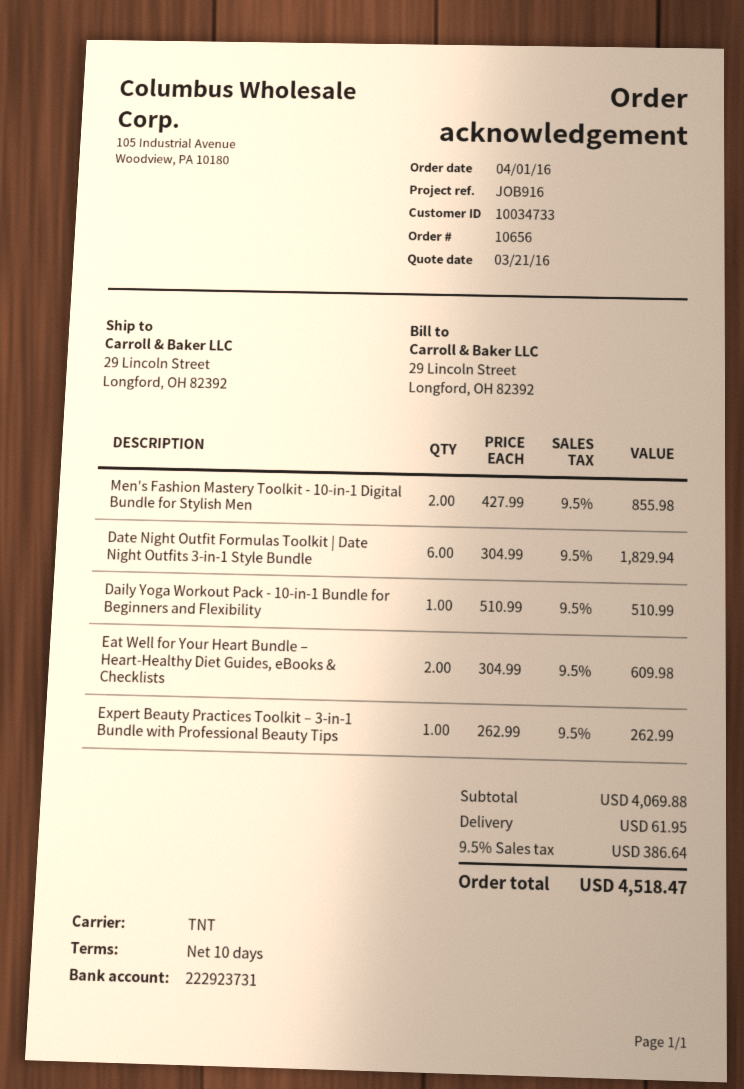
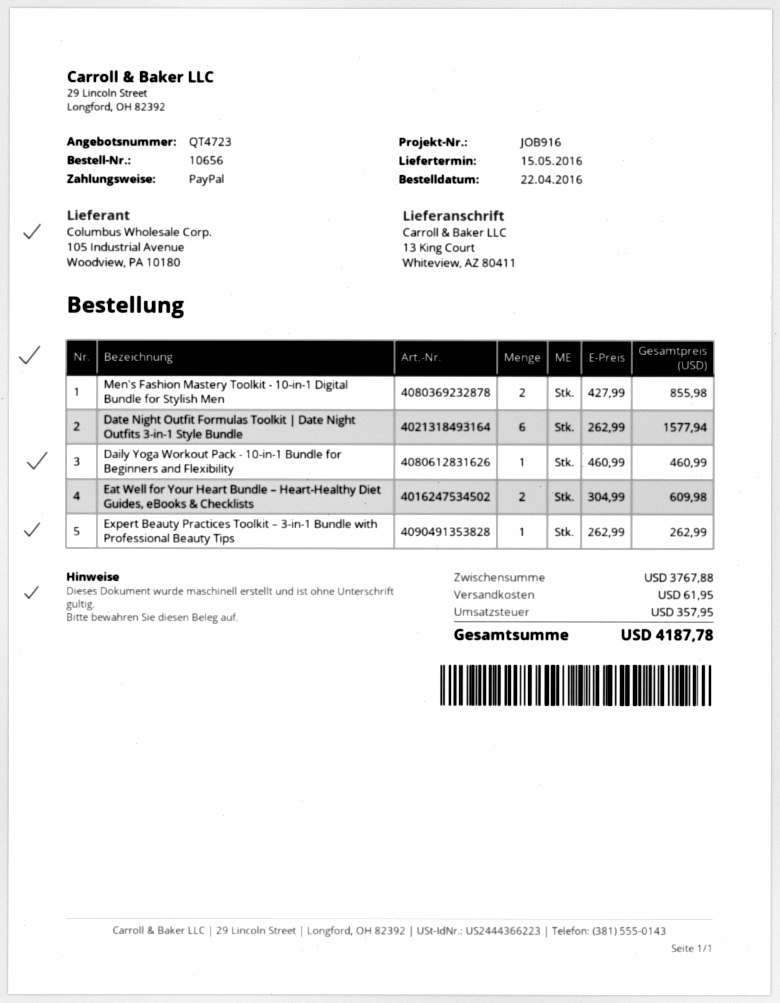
order date: 2016-04-01 -> 2016-04-22
ship to: 29 Lincoln Street, Longford, OH 82392 -> 13 King Court, Whiteview, AZ 80411
Date Night Outfit Formulas Toolkit | Date Night Outfits 3-in-1 Style Bundle: 6 x 304.99 = 1829.94 -> 6 x 262.99 = 1577.94
Daily Yoga Workout Pack - 10-in-1 Bundle for Beginners and Flexibility: 1 x 510.99 = 510.99 -> 1 x 460.99 = 460.99
subtotal: 4069.88 -> 3767.88
tax: 386.64 -> 357.95
total: 4518.47 -> 4187.78

